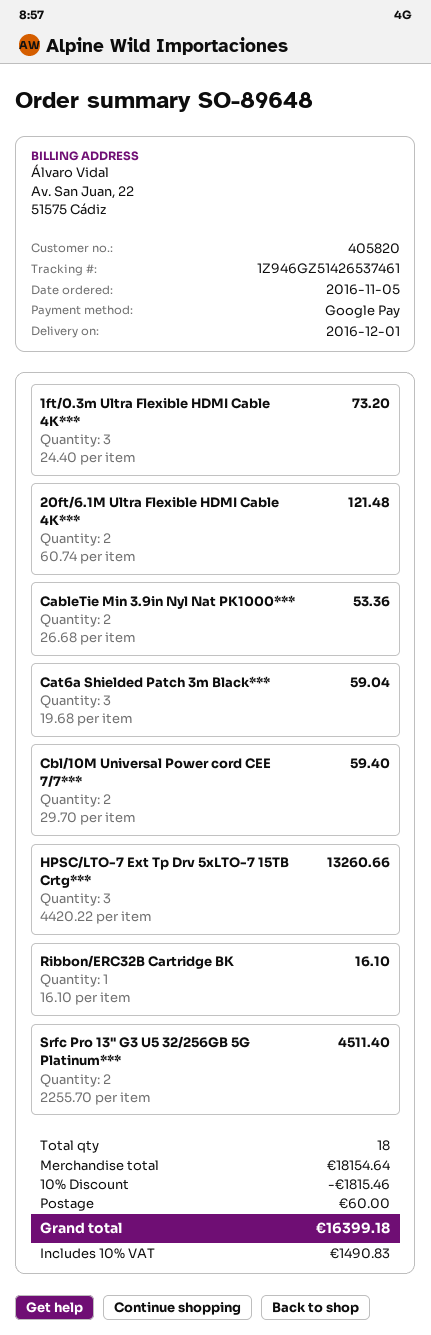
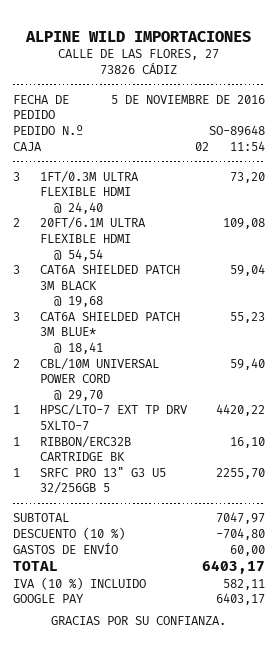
20ft/6.1M Ultra Flexible HDMI Cable 4K***: 2 x 60.74 = 121.48 -> 2 x 54.54 = 109.08
CableTie Min 3.9in Nyl Nat PK1000***: 2 x 26.68 = 53.36 -> none
HPSC/LTO-7 Ext Tp Drv 5xLTO-7 15TB Crtg***: 3 x 4420.22 = 13260.66 -> 1 x 4420.22 = 4420.22
Srfc Pro 13" G3 U5 32/256GB 5G Platinum***: 2 x 2255.70 = 4511.40 -> 1 x 2255.70 = 2255.70
CAT6A SHIELDED PATCH 3M BLUE*: none -> 3 x 18.41 = 55.23
subtotal: 18154.64 -> 7047.97
discount: 10% = 1815.46 -> 10% = 704.80
tax: 10% = 1490.83 -> 10% = 582.11
total: 16399.18 -> 6403.17

